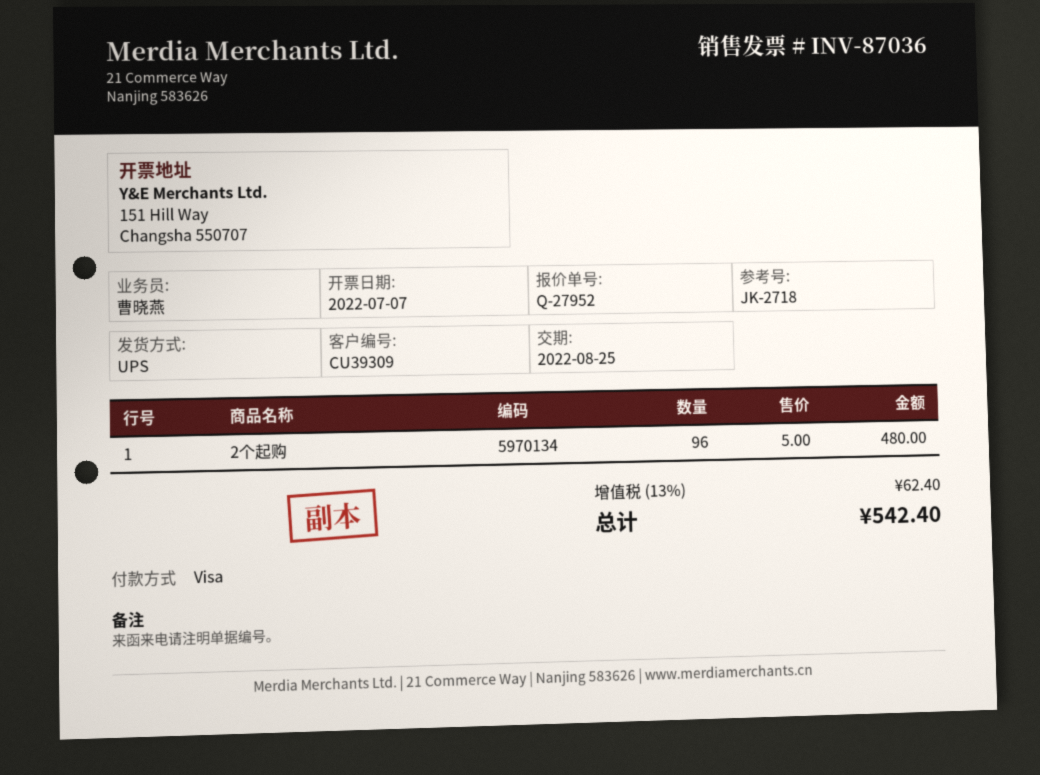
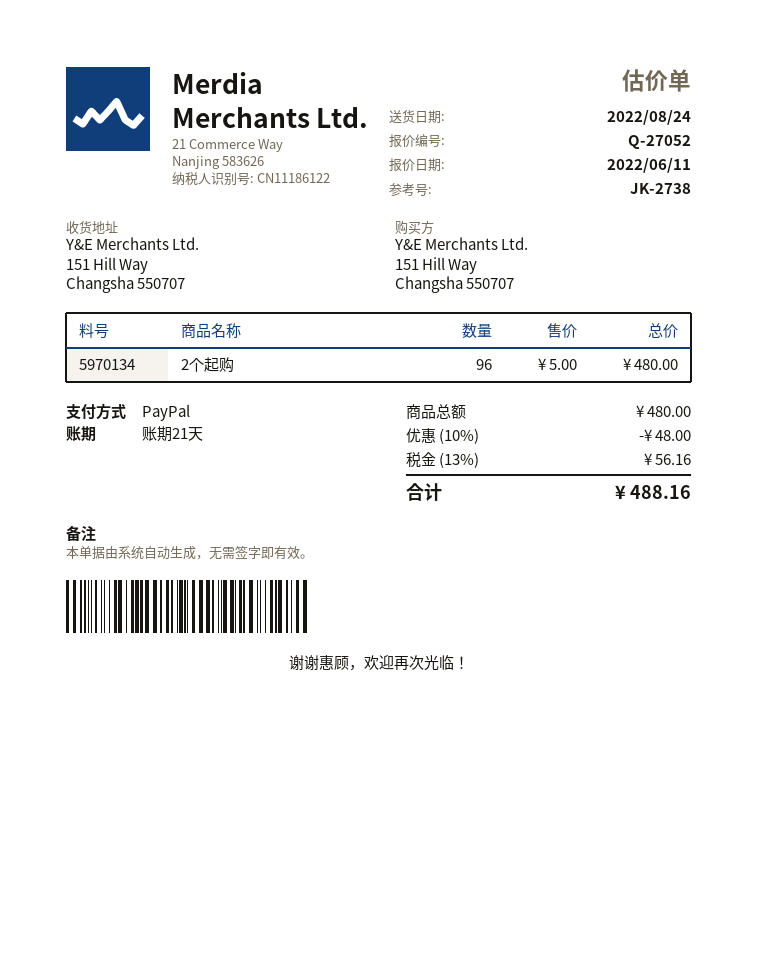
quote number: Q-27952 -> Q-27052
delivery date: 2022-08-25 -> 2022-08-24
reference: JK-2718 -> JK-2738
payment method: Visa -> PayPal
discount: none -> 10% = 48.00
tax: 13% = 62.40 -> 13% = 56.16
total: 542.40 -> 488.16

